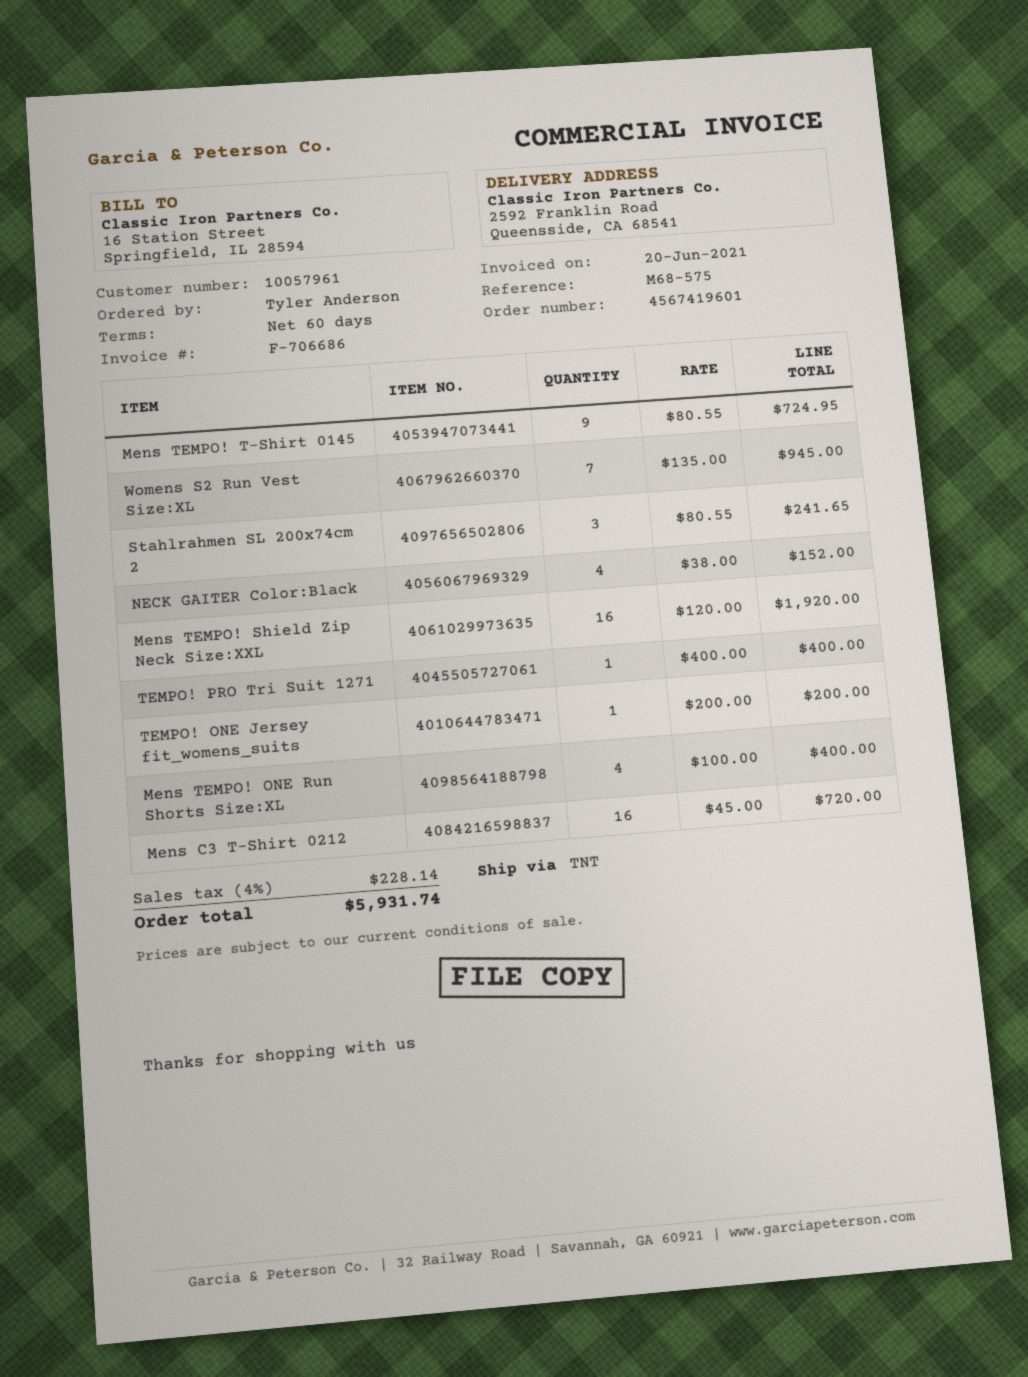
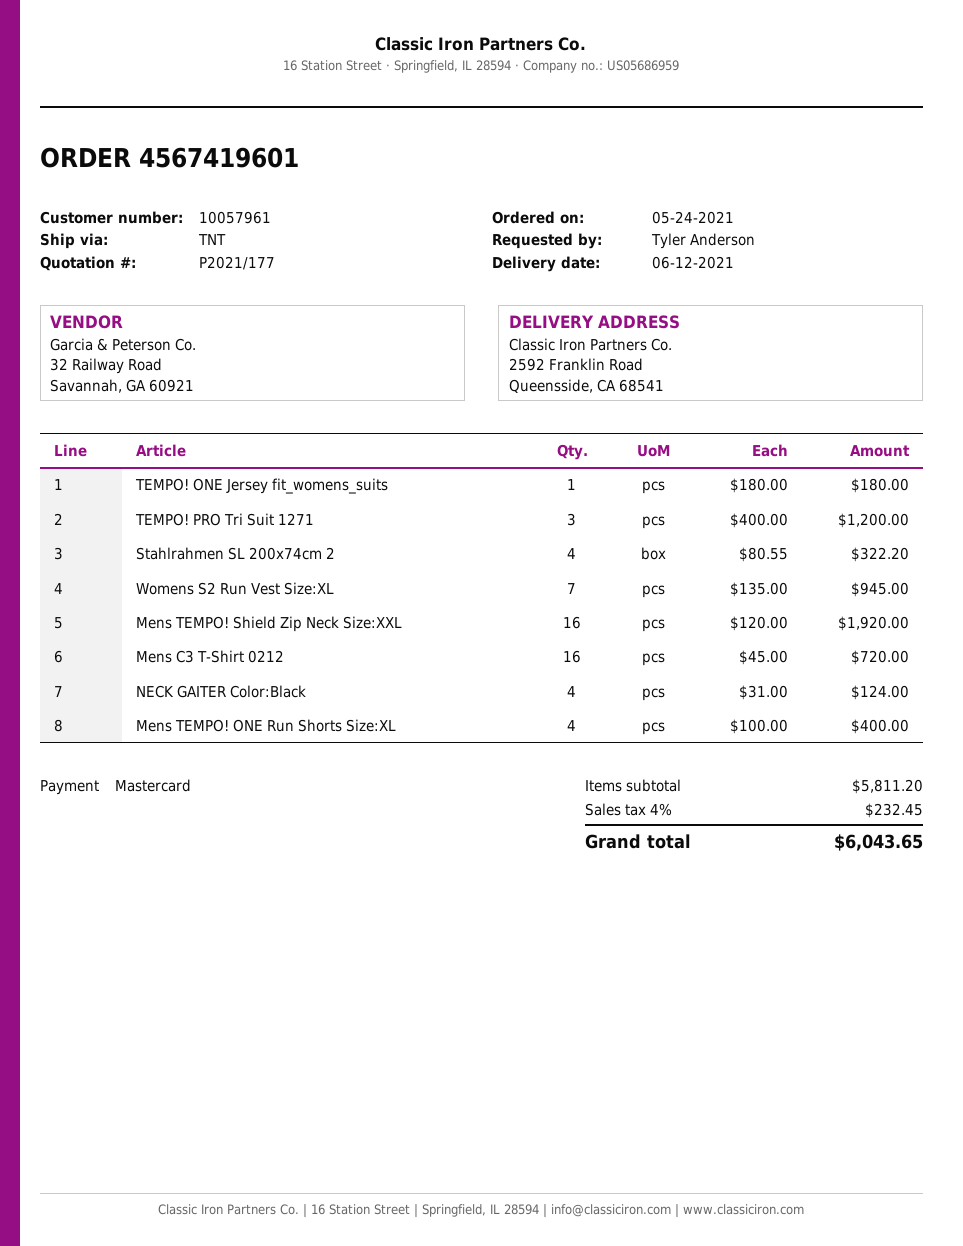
Mens TEMPO! T-Shirt 0145: 9 x 80.55 = 724.95 -> none
Stahlrahmen SL 200x74cm 2: 3 x 80.55 = 241.65 -> 4 x 80.55 = 322.20
NECK GAITER Color:Black: 4 x 38.00 = 152.00 -> 4 x 31.00 = 124.00
TEMPO! PRO Tri Suit 1271: 1 x 400.00 = 400.00 -> 3 x 400.00 = 1200.00
TEMPO! ONE Jersey fit_womens_suits: 1 x 200.00 = 200.00 -> 1 x 180.00 = 180.00
tax: 4% = 228.14 -> 4% = 232.45
total: 5931.74 -> 6043.65

